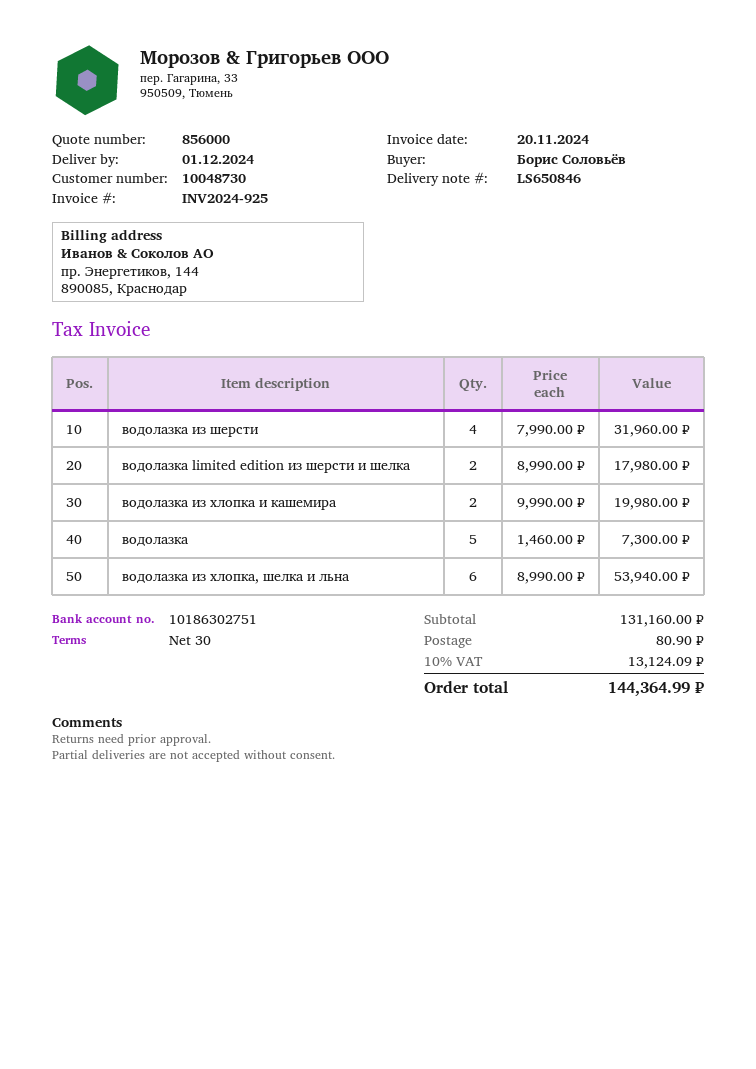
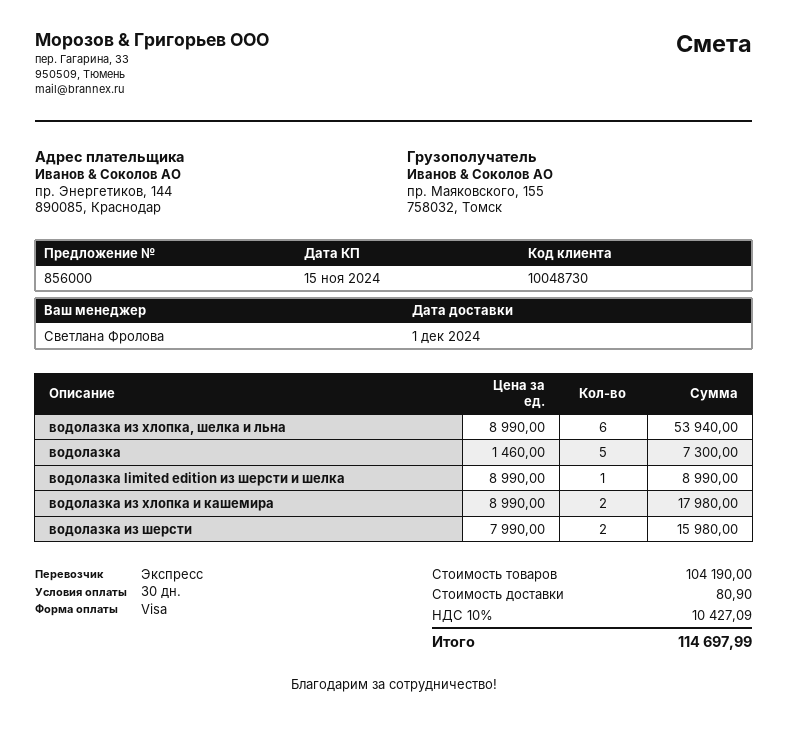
водолазка из шерсти: 4 x 7990.00 = 31960.00 -> 2 x 7990.00 = 15980.00
водолазка limited edition из шерсти и шелка: 2 x 8990.00 = 17980.00 -> 1 x 8990.00 = 8990.00
водолазка из хлопка и кашемира: 2 x 9990.00 = 19980.00 -> 2 x 8990.00 = 17980.00
subtotal: 131160.00 -> 104190.00
tax: 10% = 13124.09 -> 10% = 10427.09
total: 144364.99 -> 114697.99

